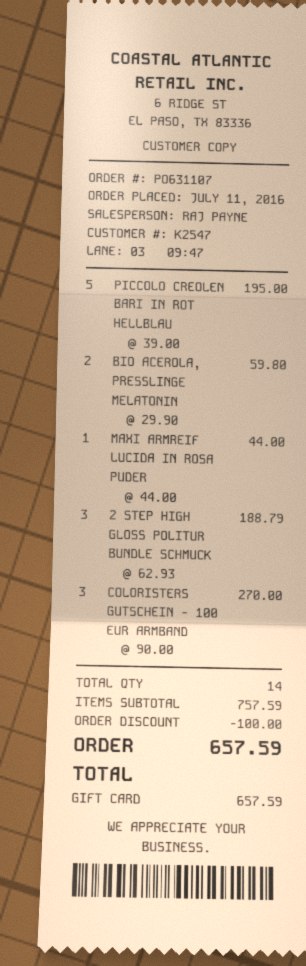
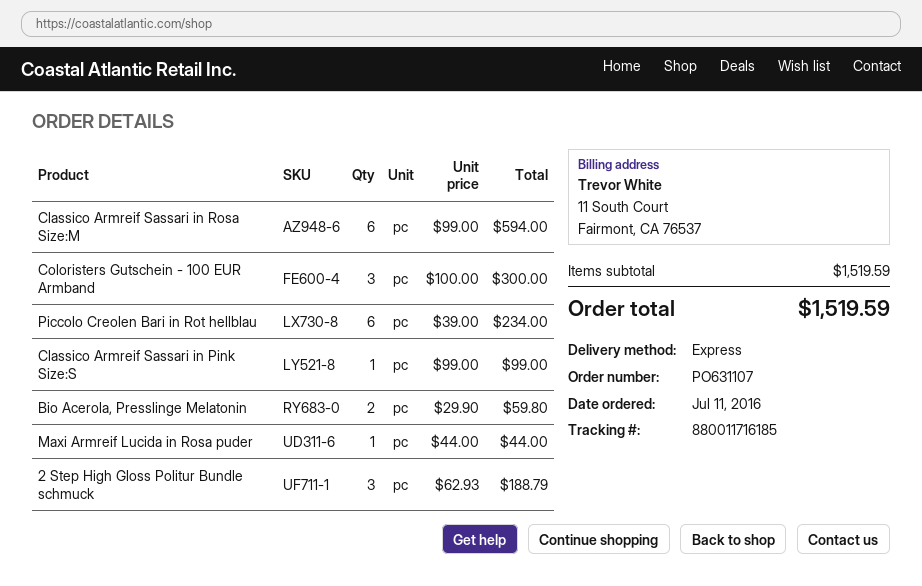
PICCOLO CREOLEN BARI IN ROT HELLBLAU: 5 x 39.00 = 195.00 -> 6 x 39.00 = 234.00
COLORISTERS GUTSCHEIN - 100 EUR ARMBAND: 3 x 90.00 = 270.00 -> 3 x 100.00 = 300.00
Classico Armreif Sassari in Rosa Size:M: none -> 6 x 99.00 = 594.00
Classico Armreif Sassari in Pink Size:S: none -> 1 x 99.00 = 99.00
subtotal: 757.59 -> 1519.59
discount: 100.00 -> none
total: 657.59 -> 1519.59

